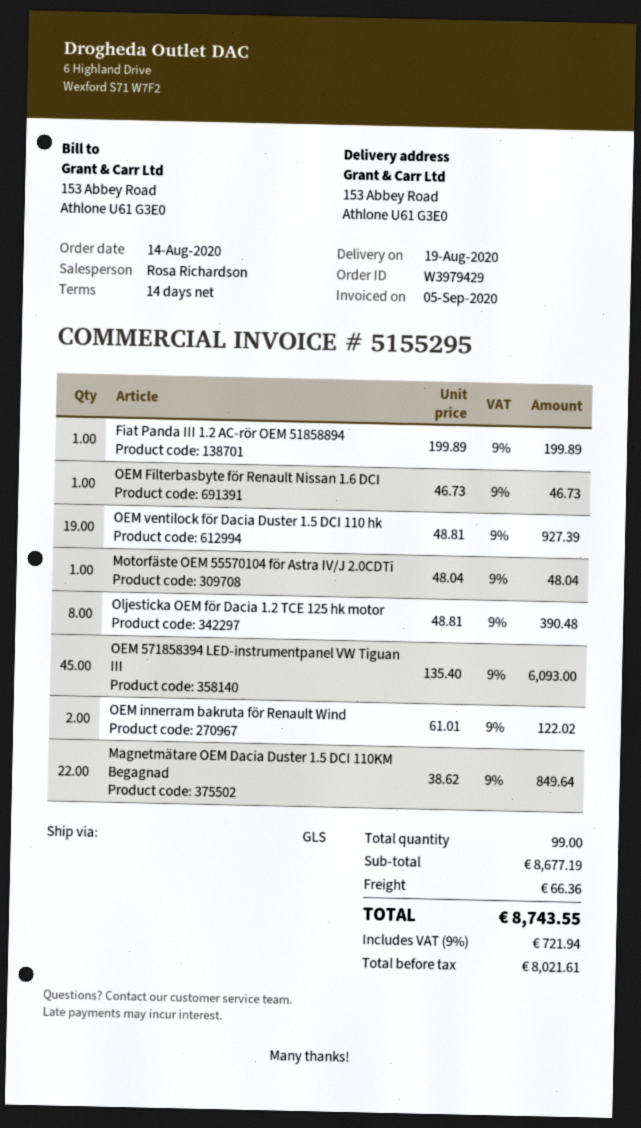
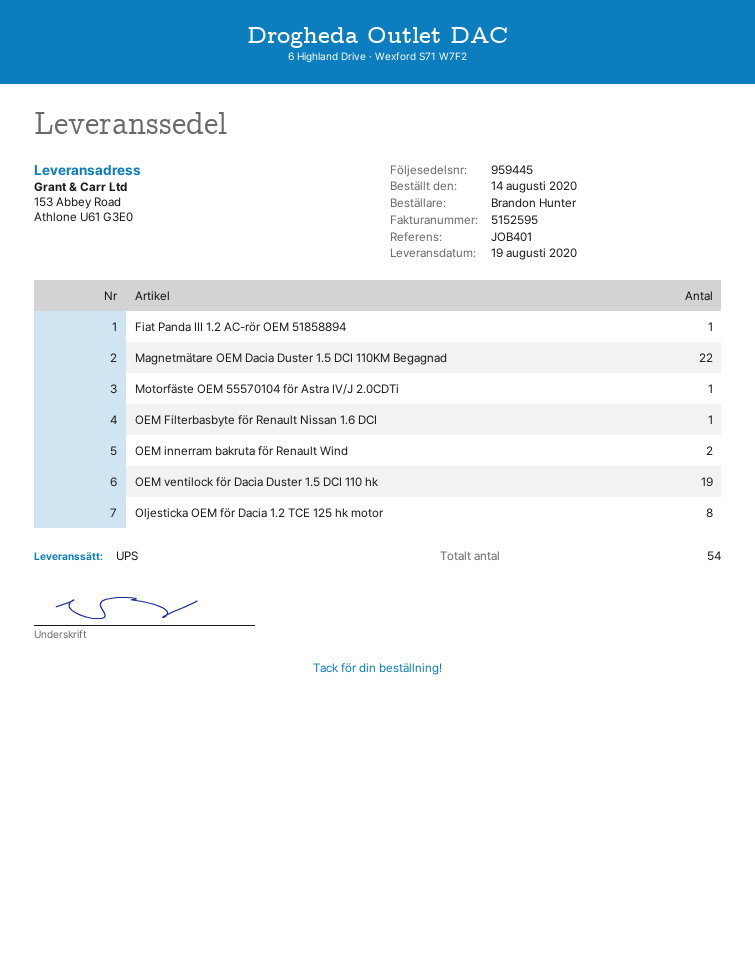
invoice number: 5155295 -> 5152595
shipping method: GLS -> UPS
OEM 571858394 LED-instrumentpanel VW Tiguan III: 45 -> none
total quantity: 99 -> 54

